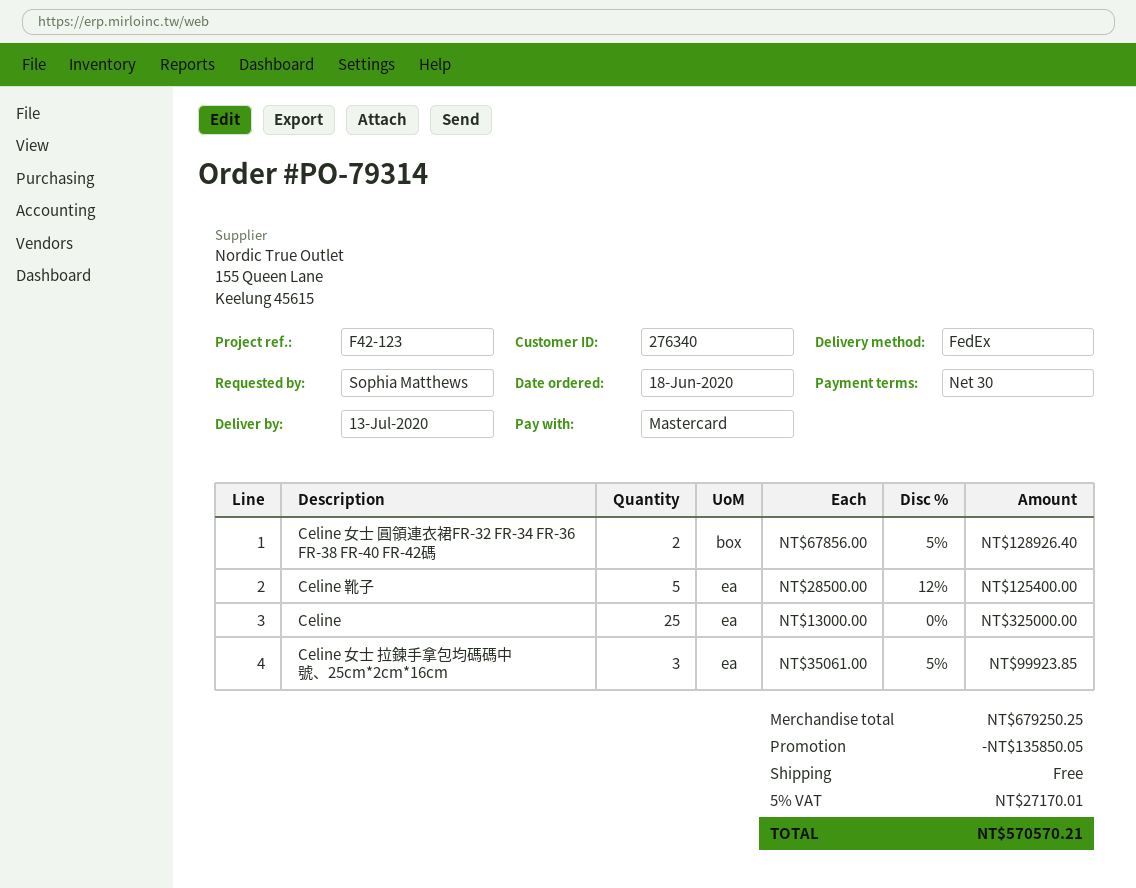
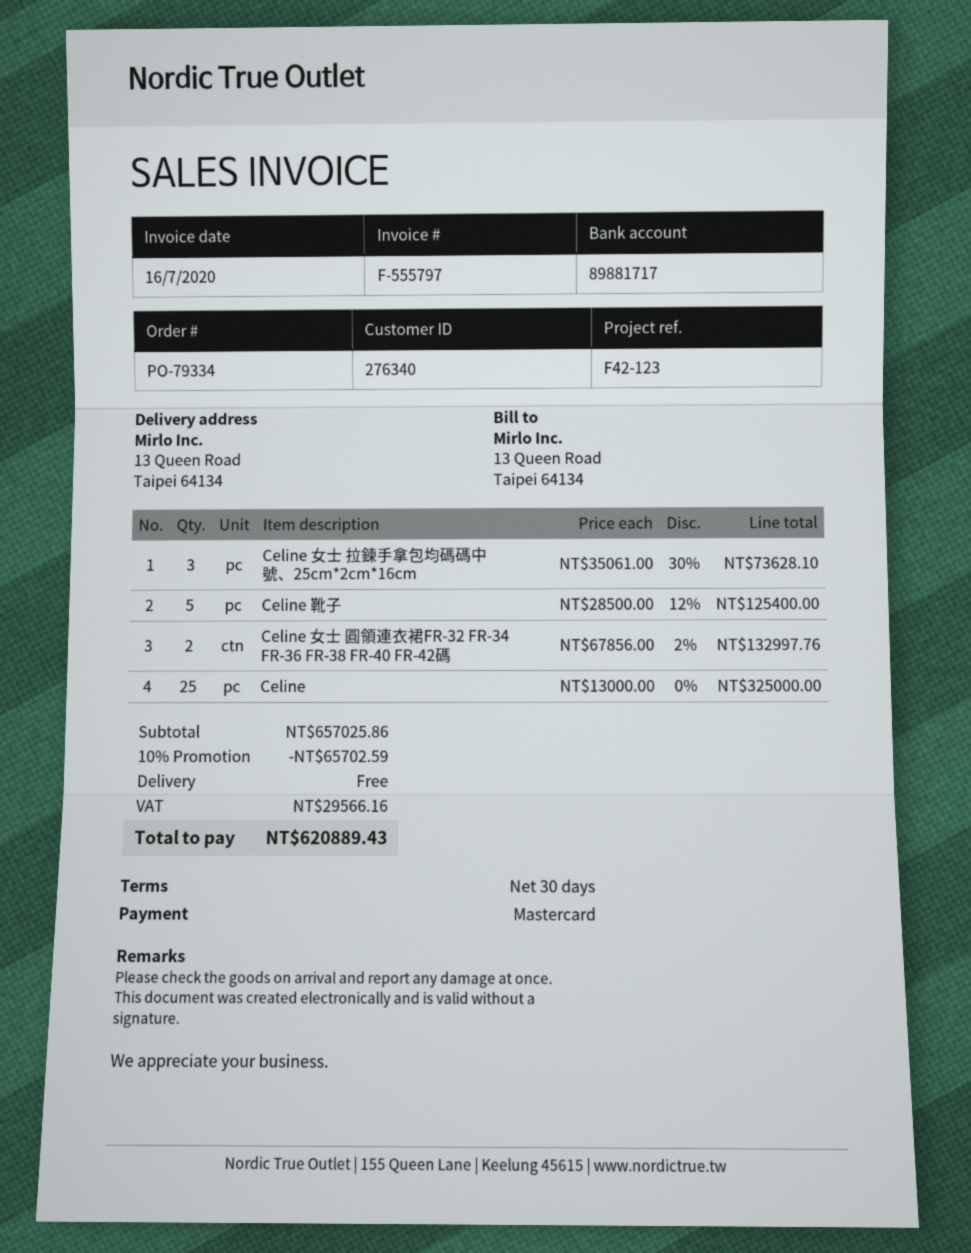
order number: PO-79314 -> PO-79334
Celine 女士 圓領連衣裙FR-32 FR-34 FR-36 FR-38 FR-40 FR-42碼: 2 x 67856.00 - 5% = 128926.40 -> 2 x 67856.00 - 2% = 132997.76
Celine 女士 拉鍊手拿包均碼碼中號、25cm*2cm*16cm: 3 x 35061.00 - 5% = 99923.85 -> 3 x 35061.00 - 30% = 73628.10
subtotal: 679250.25 -> 657025.86
discount: 135850.05 -> 65702.59
tax: 27170.01 -> 29566.16
total: 570570.21 -> 620889.43

